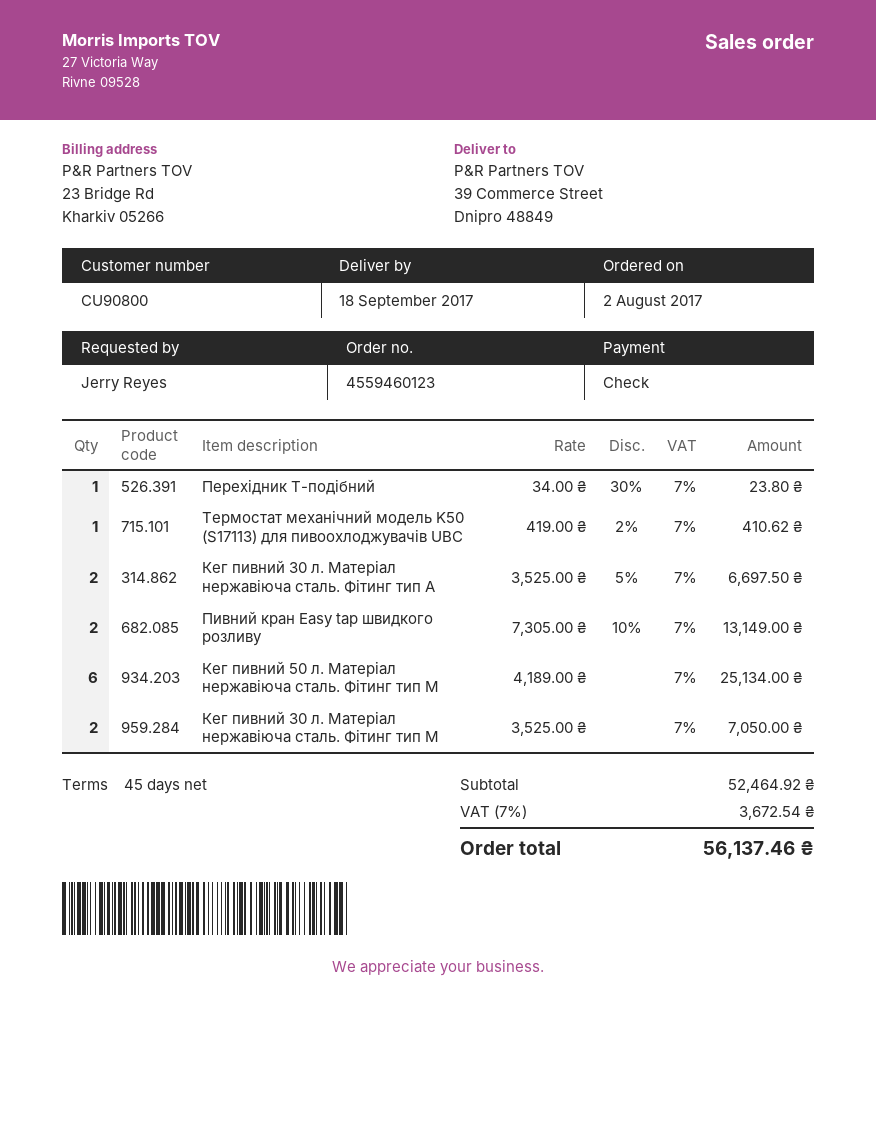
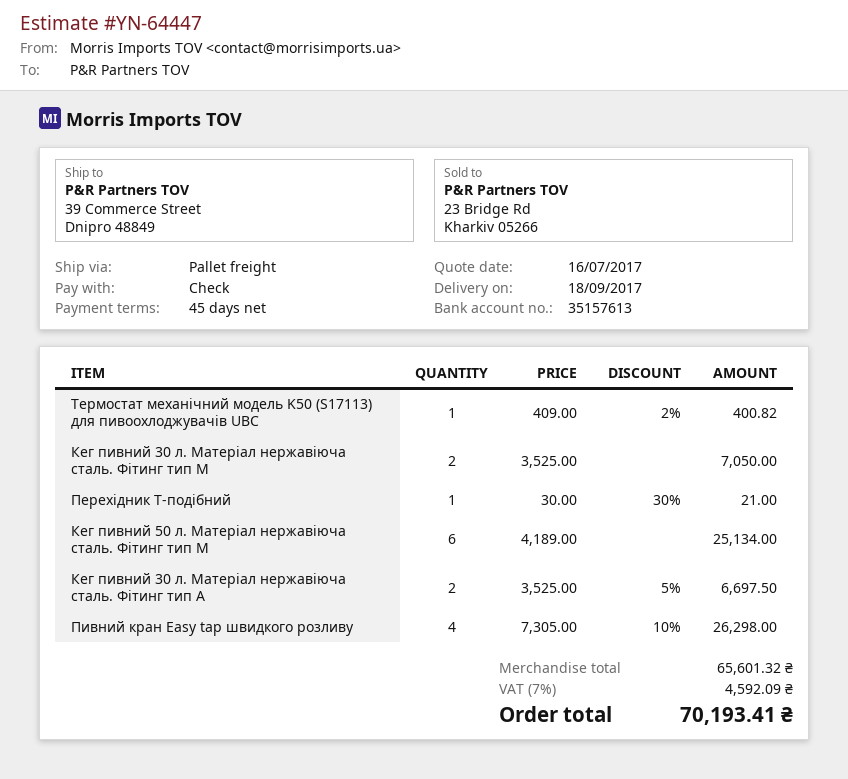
Перехідник T-подібний: 1 x 34.00 - 30% = 23.80 -> 1 x 30.00 - 30% = 21.00
Термостат механічний модель K50 (S17113) для пивоохлоджувачів UBC: 1 x 419.00 - 2% = 410.62 -> 1 x 409.00 - 2% = 400.82
Пивний кран Easy tap швидкого розливу: 2 x 7305.00 - 10% = 13149.00 -> 4 x 7305.00 - 10% = 26298.00
subtotal: 52464.92 -> 65601.32
tax: 7% = 3672.54 -> 7% = 4592.09
total: 56137.46 -> 70193.41

